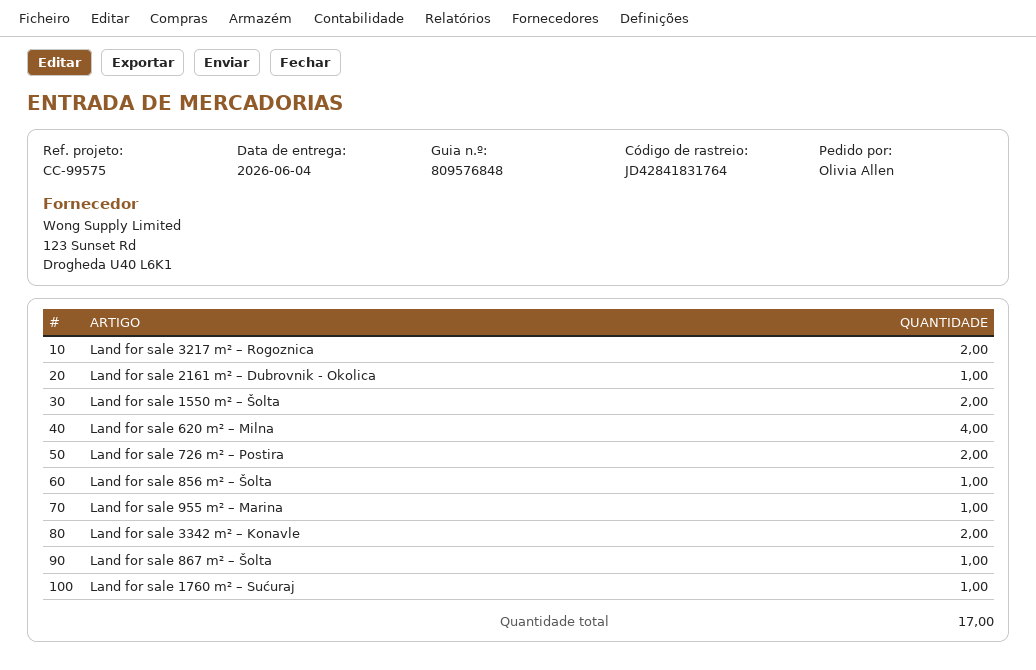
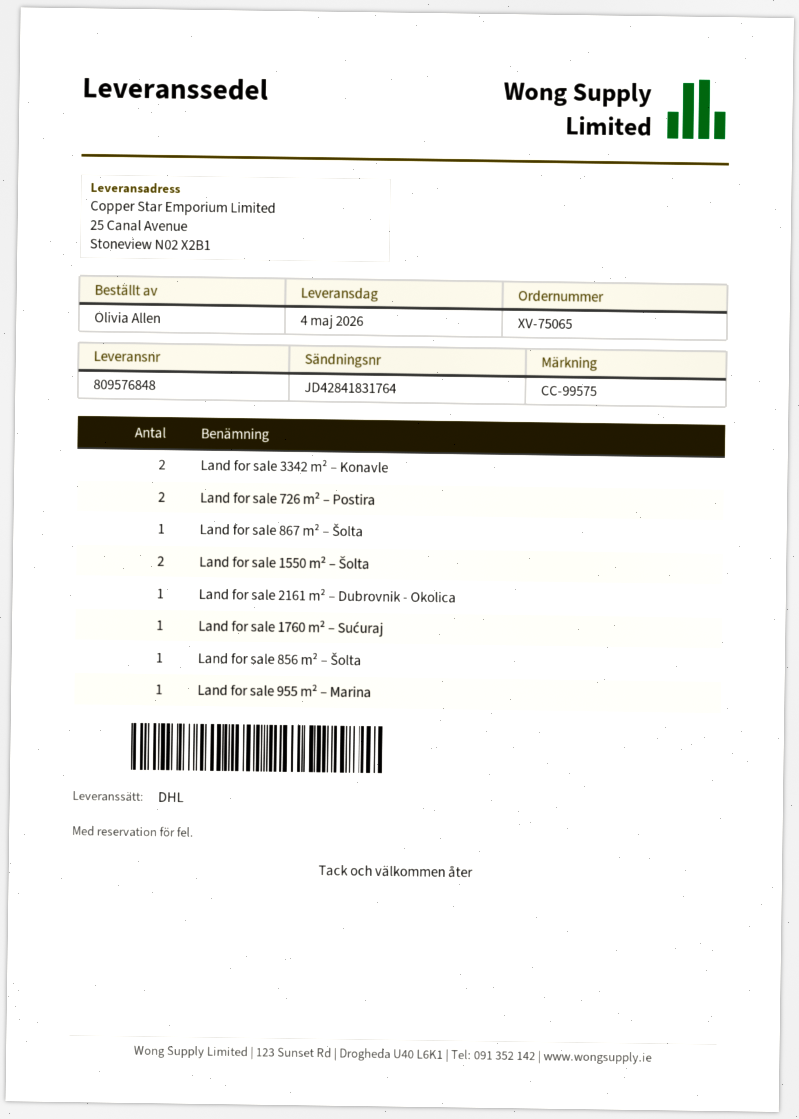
delivery date: 2026-06-04 -> 2026-05-04
Land for sale 3217 m² – Rogoznica: 2 -> none
Land for sale 620 m² – Milna: 4 -> none

